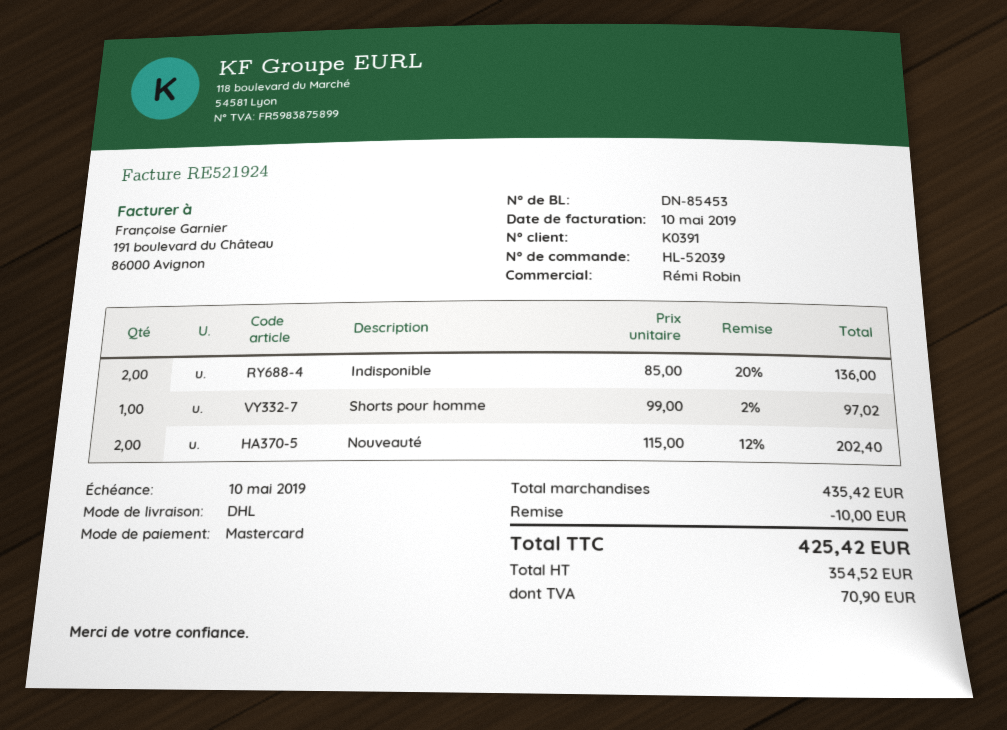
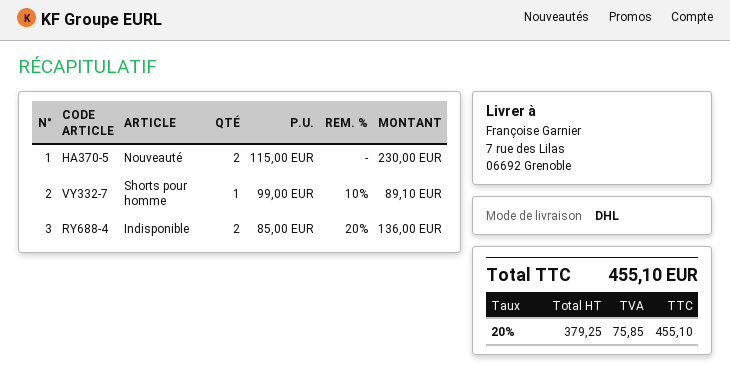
Shorts pour homme: 1 x 99.00 - 2% = 97.02 -> 1 x 99.00 - 10% = 89.10
Nouveauté: 2 x 115.00 - 12% = 202.40 -> 2 x 115.00 = 230.00
discount: 10.00 -> none
net: 354.52 -> 379.25
tax: 70.90 -> 75.85
total: 425.42 -> 455.10

